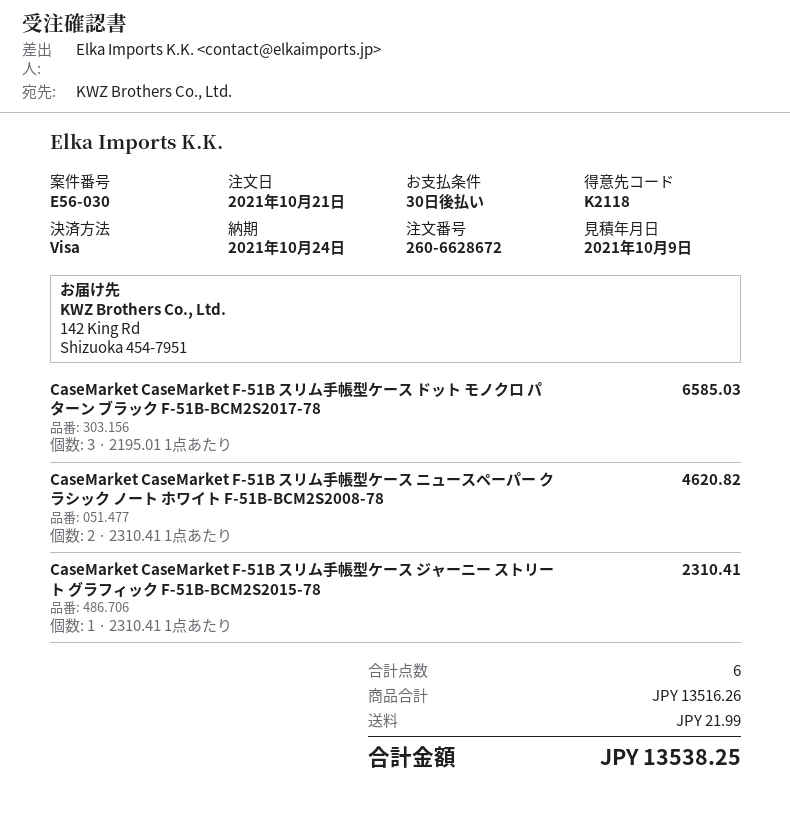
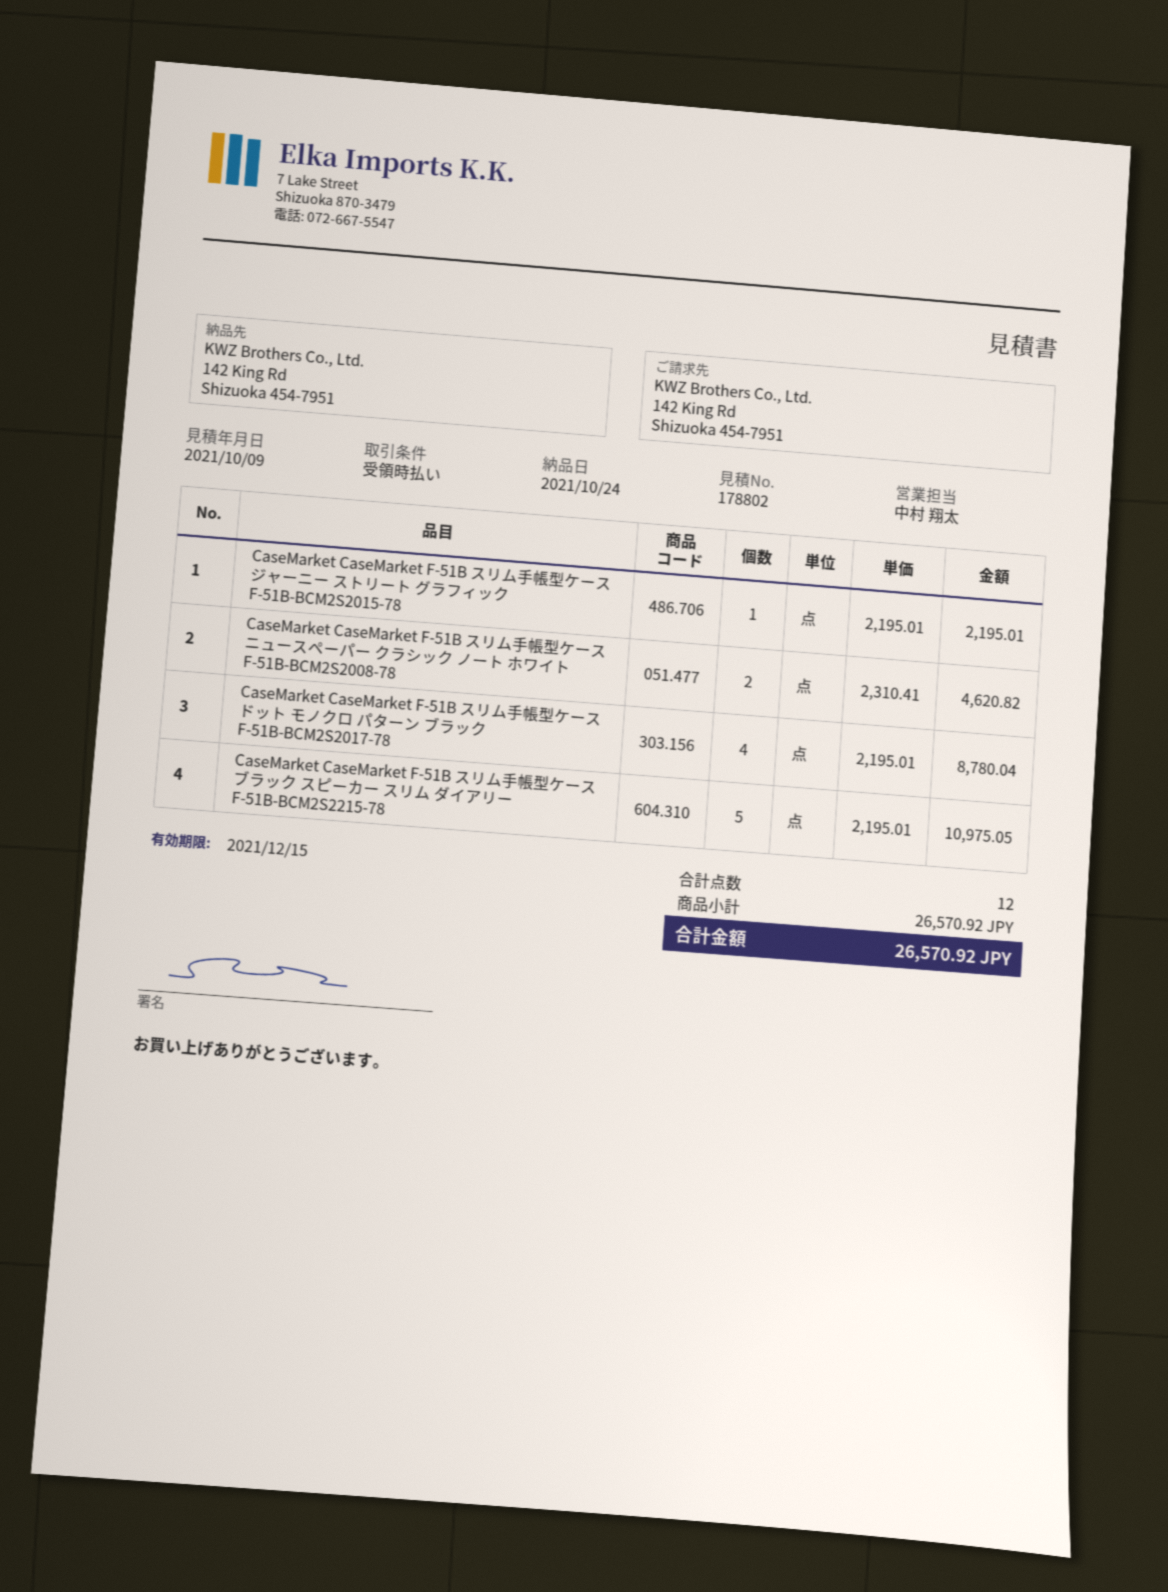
payment terms: 30 days -> on receipt
CaseMarket CaseMarket F-51B スリム手帳型ケース ドット モノクロ パターン ブラック F-51B-BCM2S2017-78: 3 x 2195.01 = 6585.03 -> 4 x 2195.01 = 8780.04
CaseMarket CaseMarket F-51B スリム手帳型ケース ジャーニー ストリート グラフィック F-51B-BCM2S2015-78: 1 x 2310.41 = 2310.41 -> 1 x 2195.01 = 2195.01
CaseMarket CaseMarket F-51B スリム手帳型ケース ブラック スピーカー スリム ダイアリー F-51B-BCM2S2215-78: none -> 5 x 2195.01 = 10975.05
total quantity: 6 -> 12
subtotal: 13516.26 -> 26570.92
shipping: 21.99 -> none
total: 13538.25 -> 26570.92

